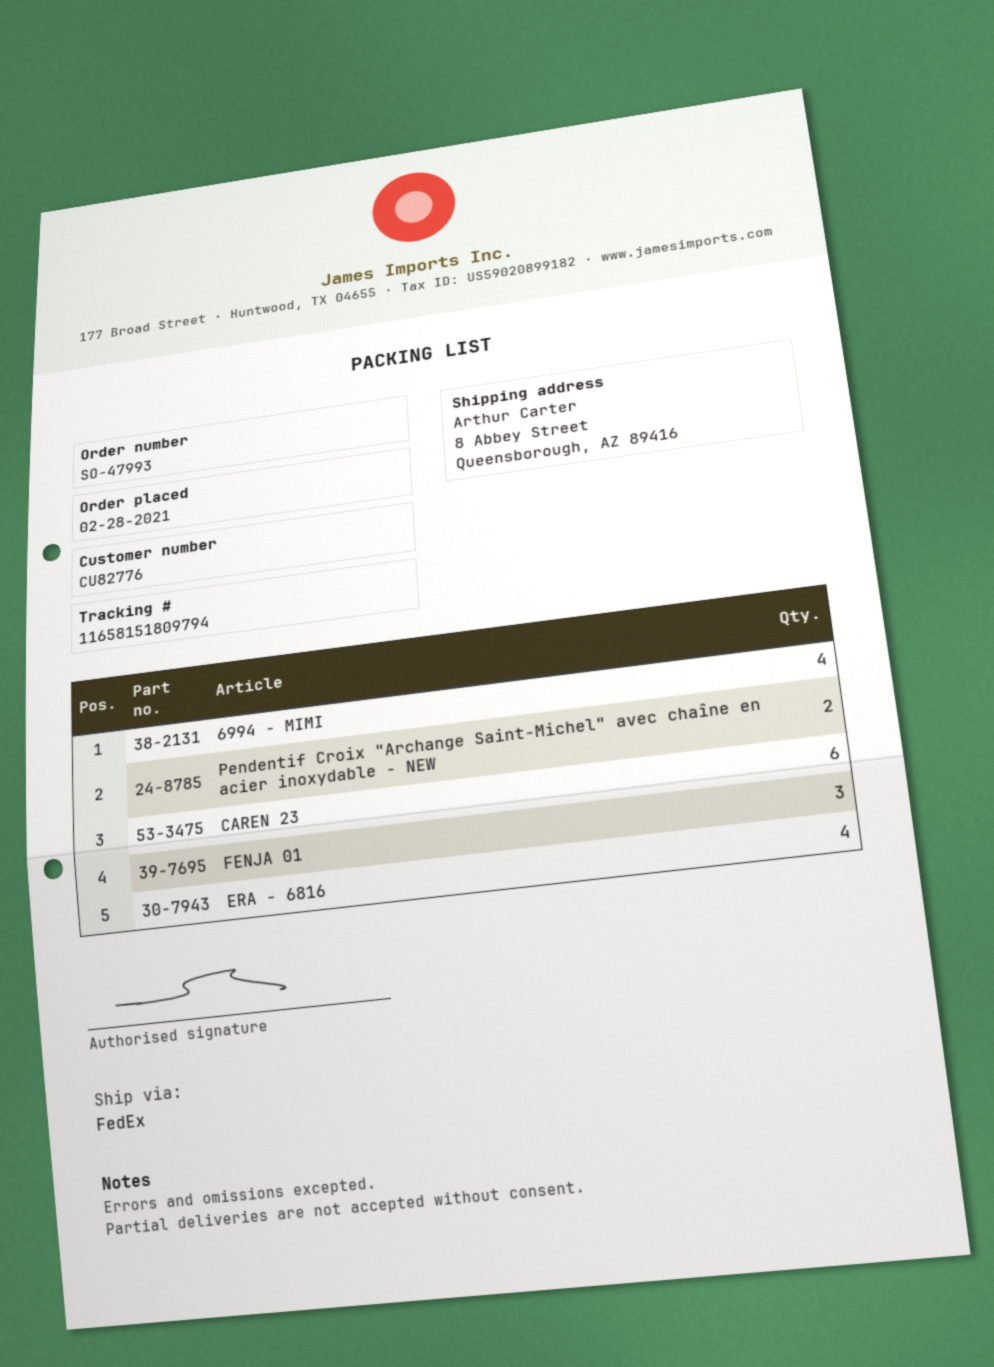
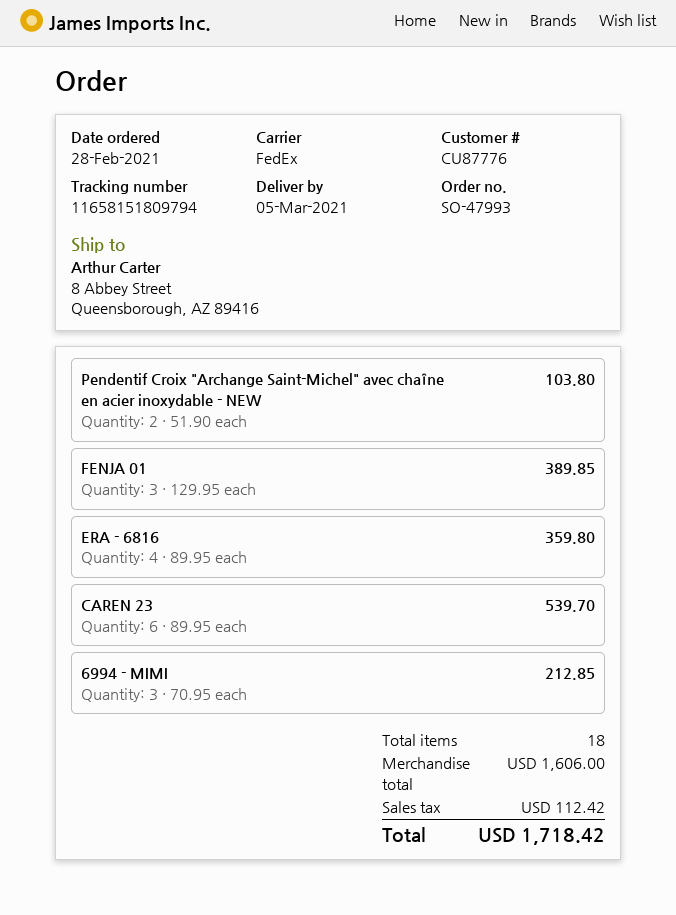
customer number: CU82776 -> CU87776
6994 - MIMI: 4 -> 3

